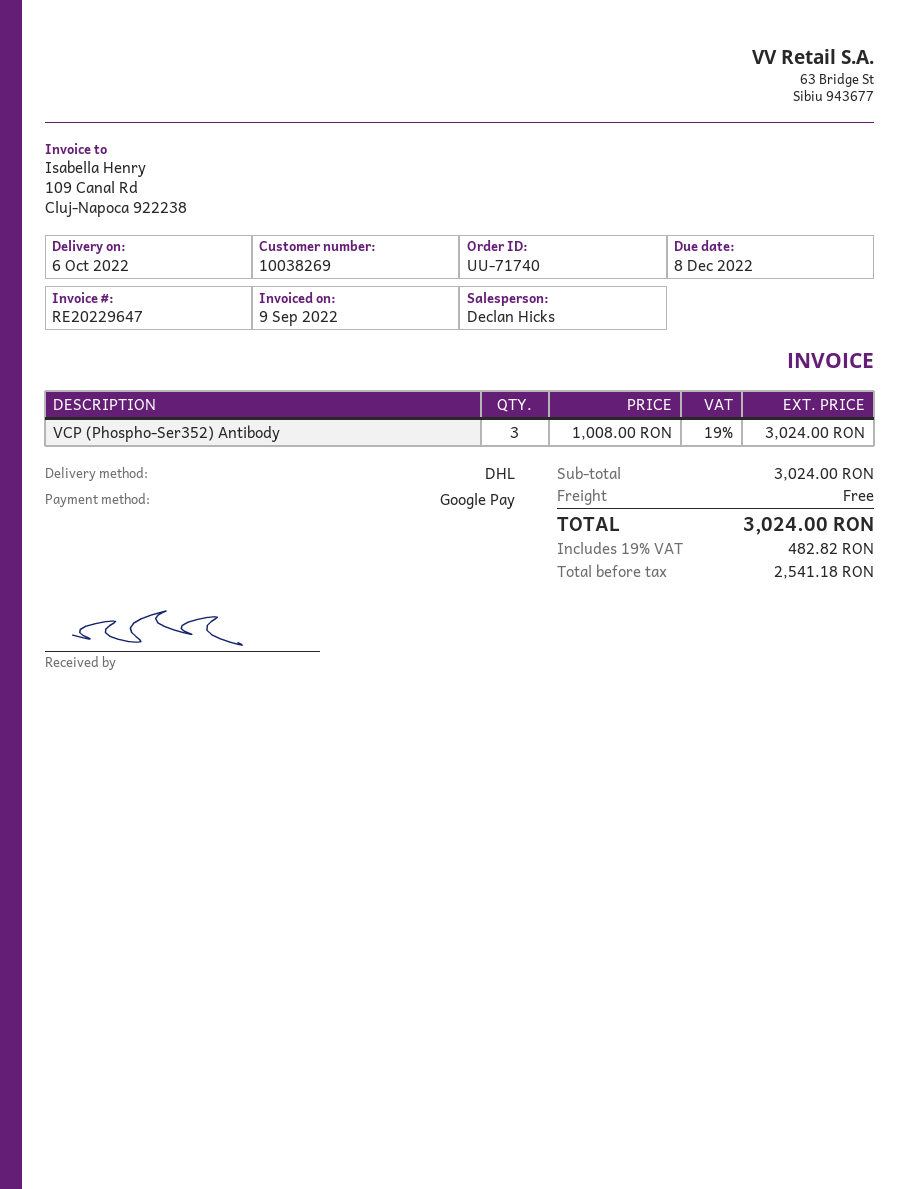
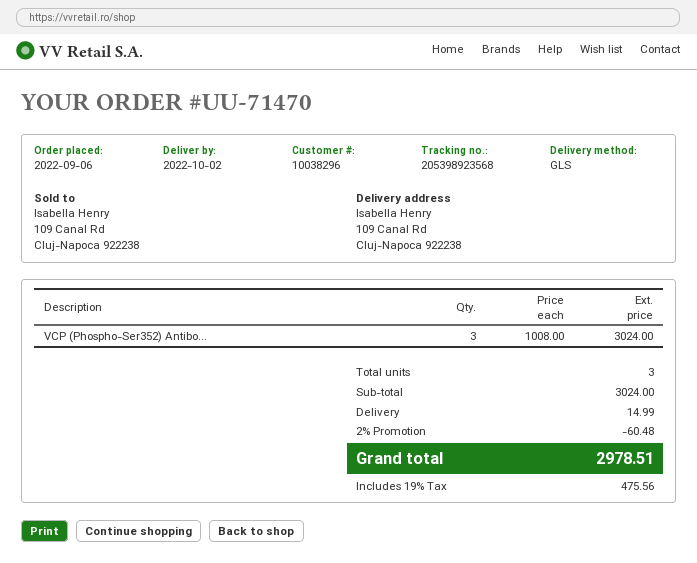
order number: UU-71740 -> UU-71470
delivery date: 2022-10-06 -> 2022-10-02
customer number: 10038269 -> 10038296
shipping method: DHL -> GLS
discount: none -> 2% = 60.48
shipping: 0.00 -> 14.99
tax: 19% = 482.82 -> 19% = 475.56
total: 3024.00 -> 2978.51

